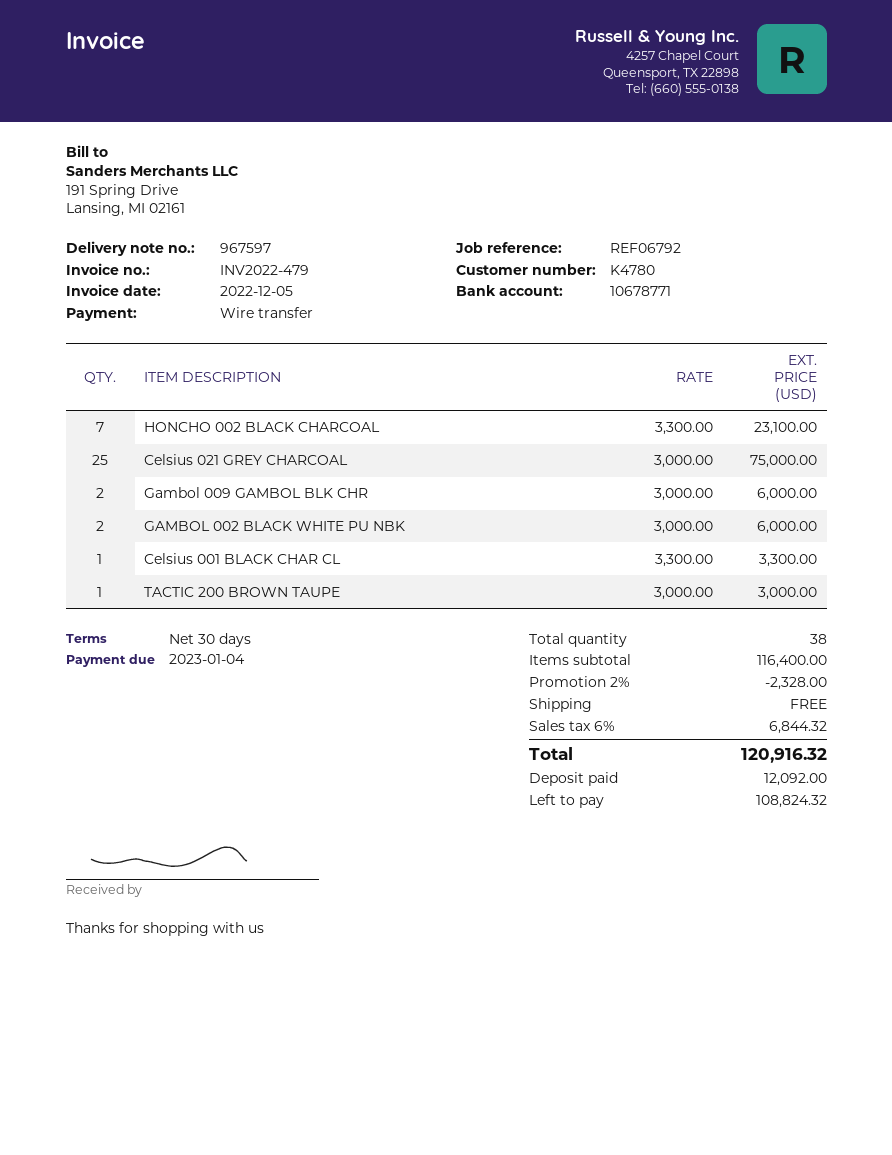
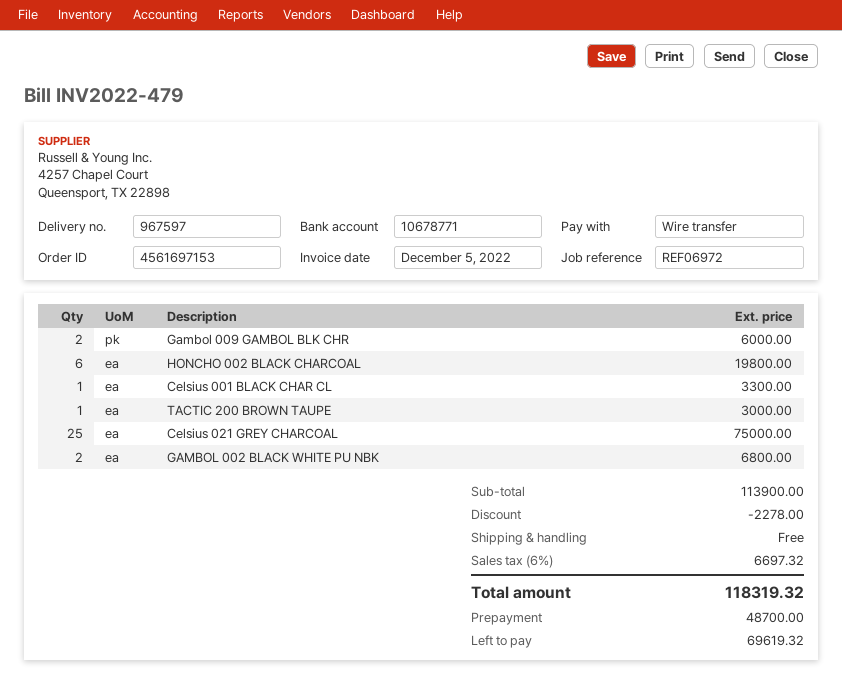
reference: REF06792 -> REF06972
HONCHO 002 BLACK CHARCOAL: 7 for 23100.00 -> 6 for 19800.00
GAMBOL 002 BLACK WHITE PU NBK: 2 for 6000.00 -> 2 for 6800.00
subtotal: 116400.00 -> 113900.00
discount: 2328.00 -> 2278.00
tax: 6% = 6844.32 -> 6% = 6697.32
total: 120916.32 -> 118319.32
deposit: 12092.00 -> 48700.00
balance: 108824.32 -> 69619.32

